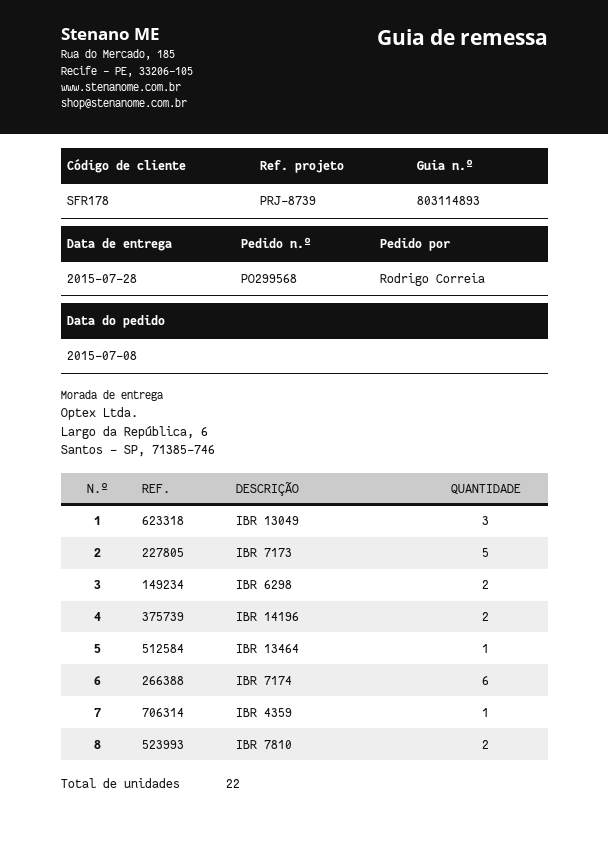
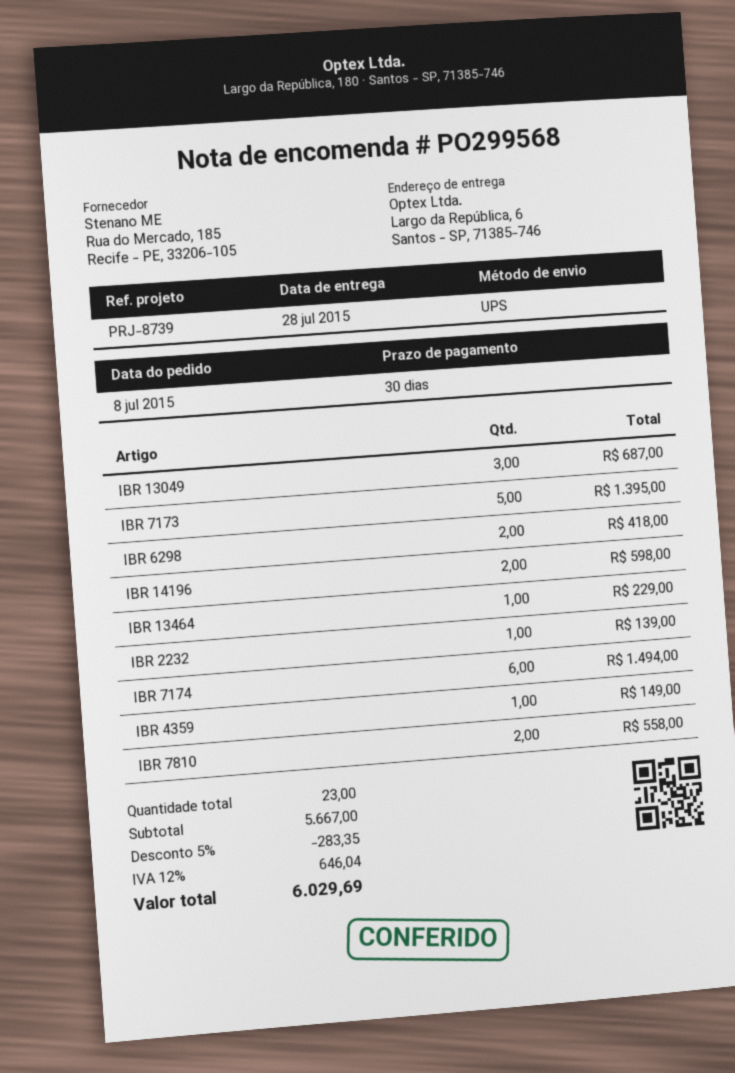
IBR 2232: none -> 1
total quantity: 22 -> 23

